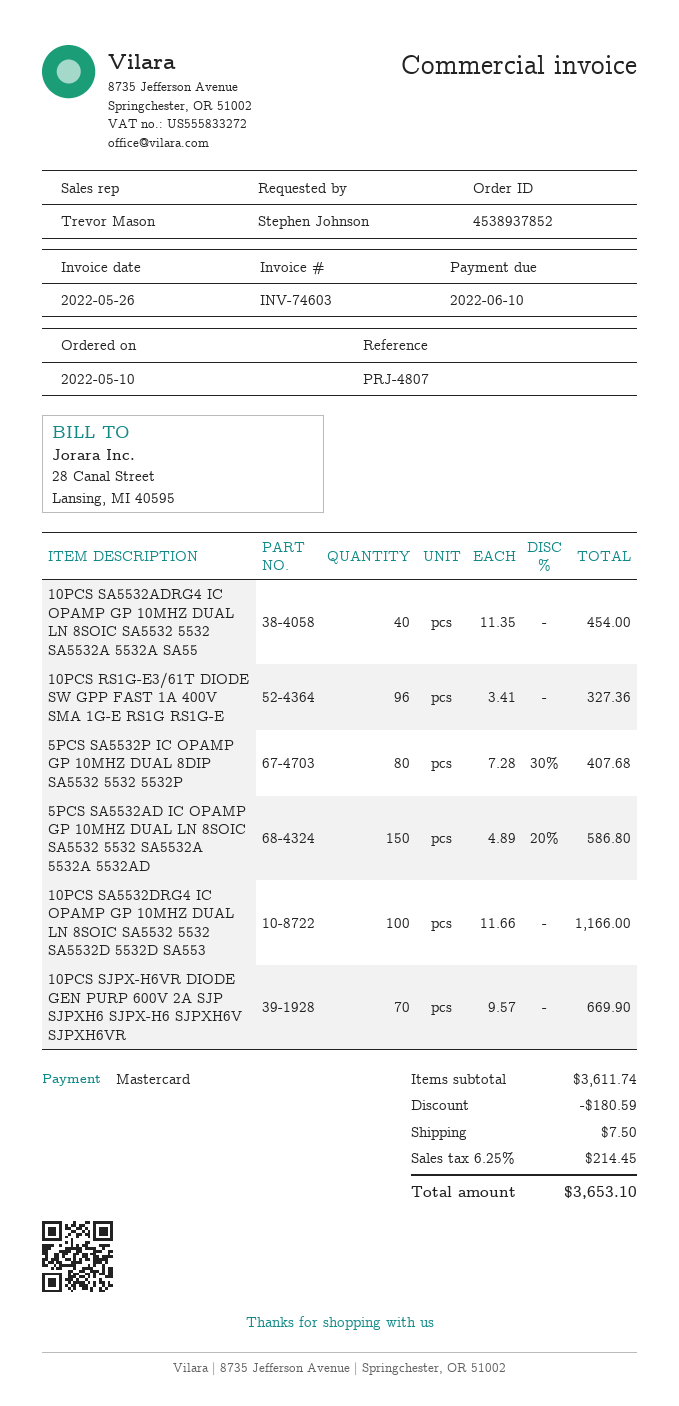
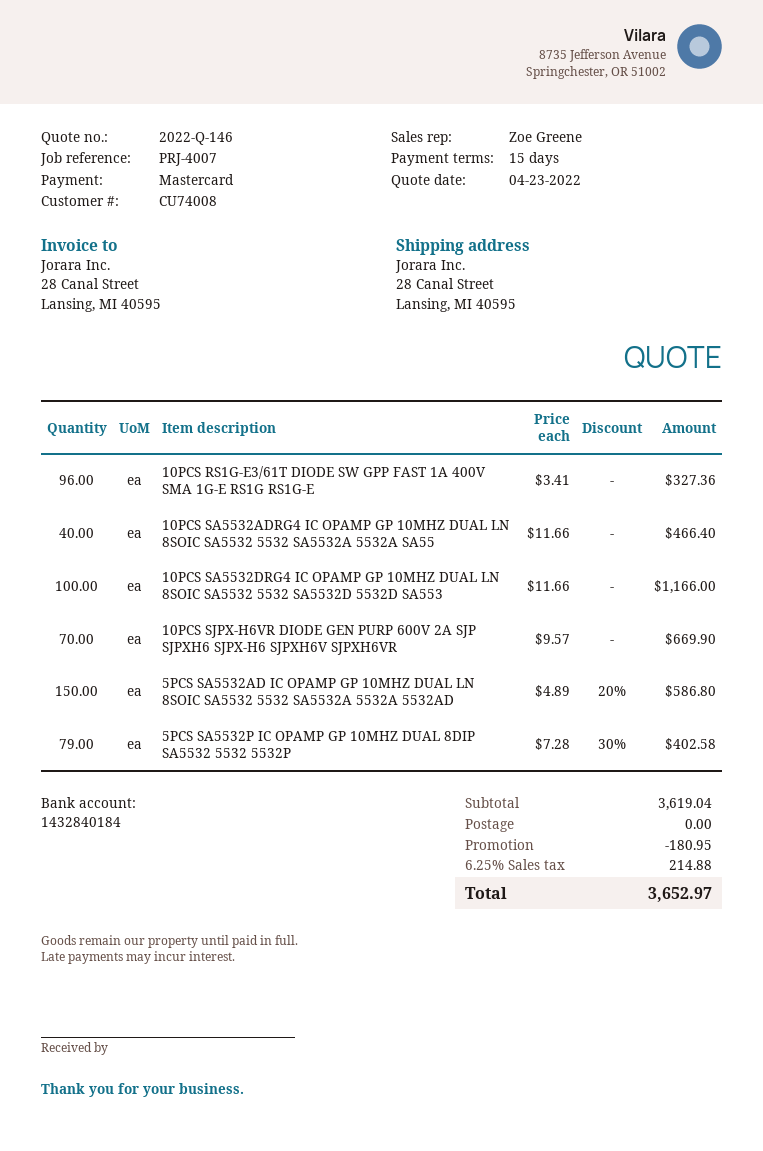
reference: PRJ-4807 -> PRJ-4007
sales rep: Trevor Mason -> Zoe Greene
10PCS SA5532ADRG4 IC OPAMP GP 10MHZ DUAL LN 8SOIC SA5532 5532 SA5532A 5532A SA55: 40 x 11.35 = 454.00 -> 40 x 11.66 = 466.40
5PCS SA5532P IC OPAMP GP 10MHZ DUAL 8DIP SA5532 5532 5532P: 80 x 7.28 - 30% = 407.68 -> 79 x 7.28 - 30% = 402.58
subtotal: 3611.74 -> 3619.04
discount: 180.59 -> 180.95
shipping: 7.50 -> 0.00
tax: 6.25% = 214.45 -> 6.25% = 214.88
total: 3653.10 -> 3652.97

